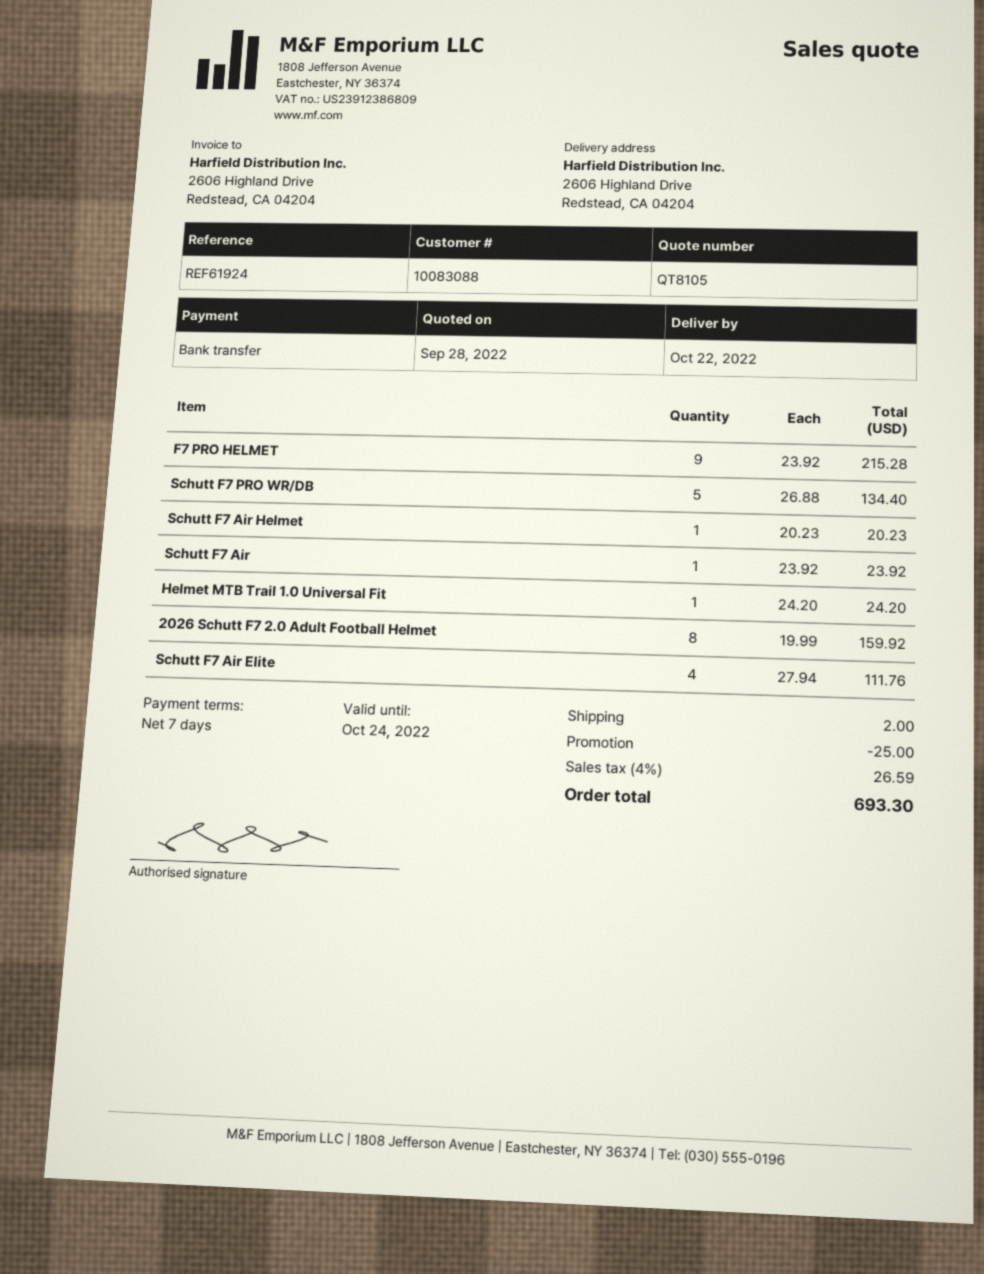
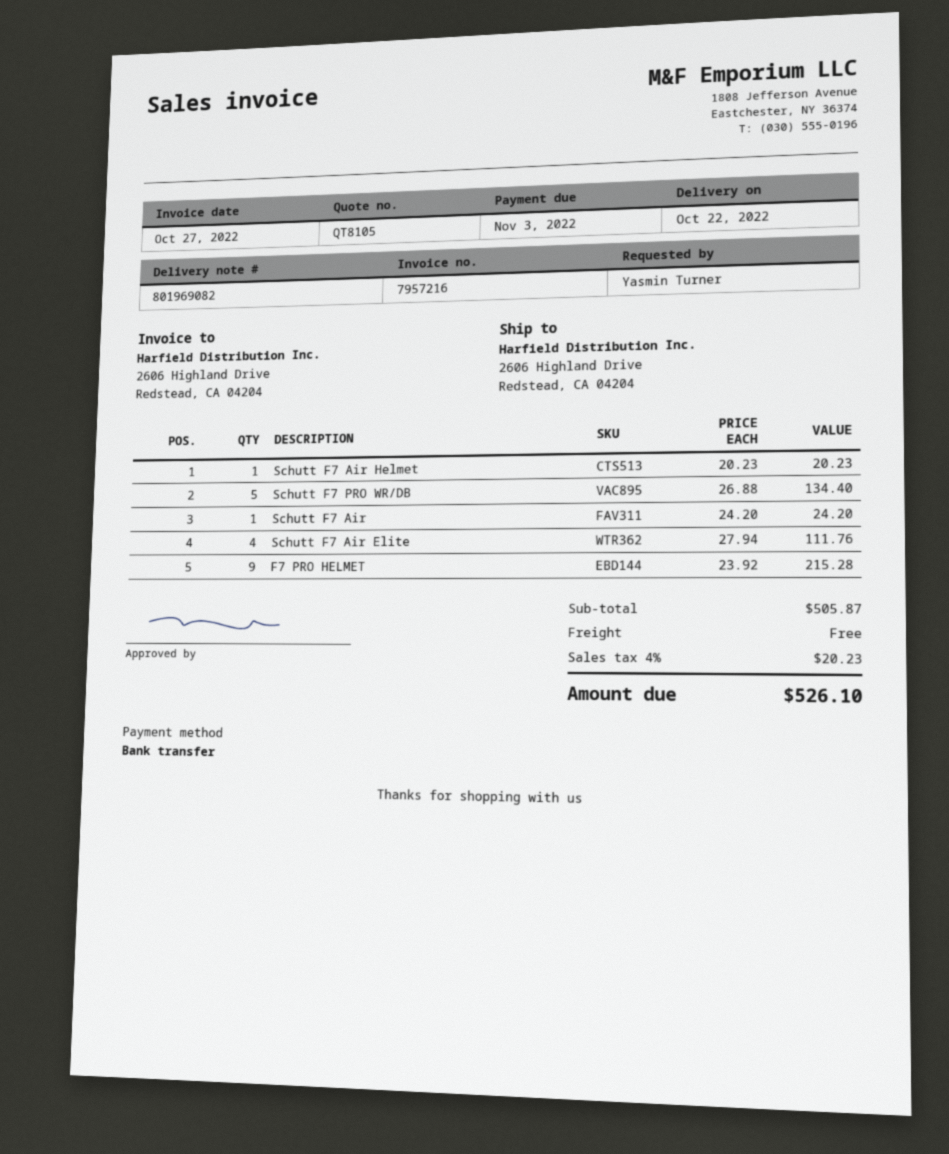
Schutt F7 Air: 1 x 23.92 = 23.92 -> 1 x 24.20 = 24.20
Helmet MTB Trail 1.0 Universal Fit: 1 x 24.20 = 24.20 -> none
2026 Schutt F7 2.0 Adult Football Helmet: 8 x 19.99 = 159.92 -> none
discount: 25.00 -> none
shipping: 2.00 -> 0.00
tax: 4% = 26.59 -> 4% = 20.23
total: 693.30 -> 526.10

